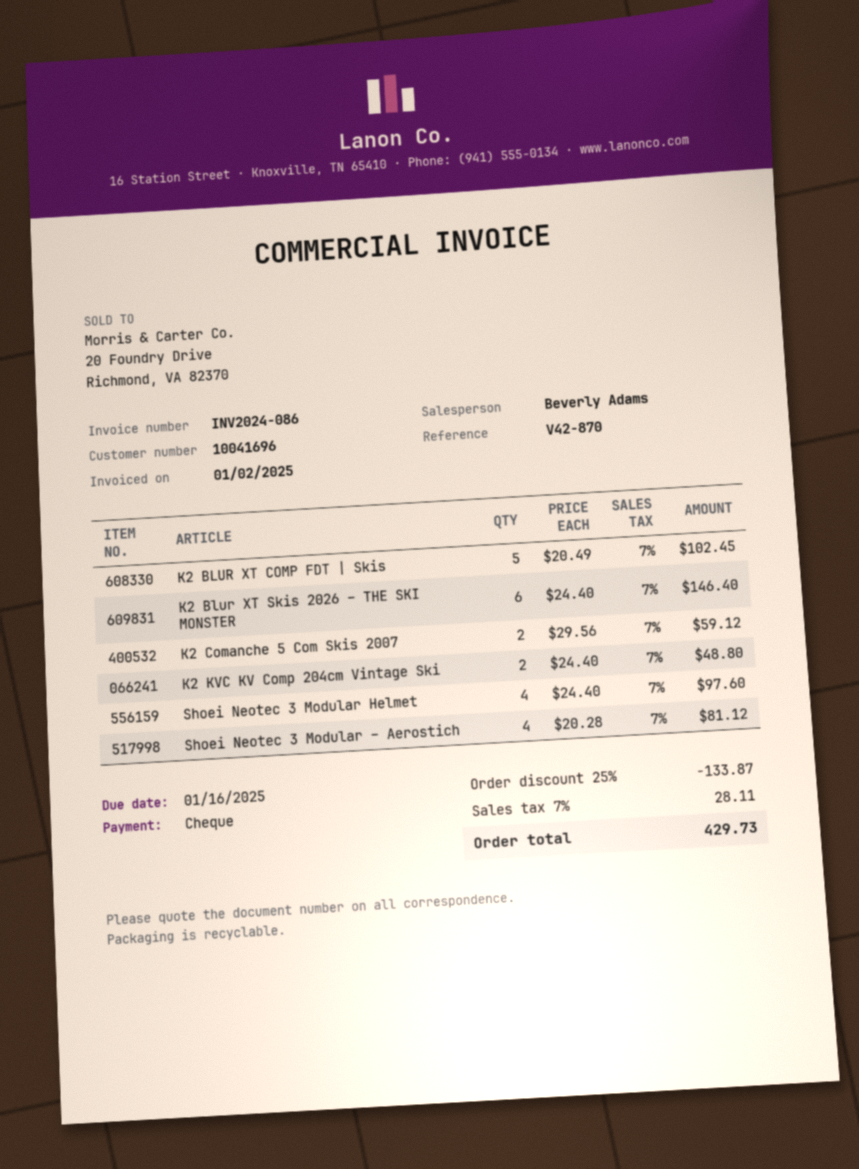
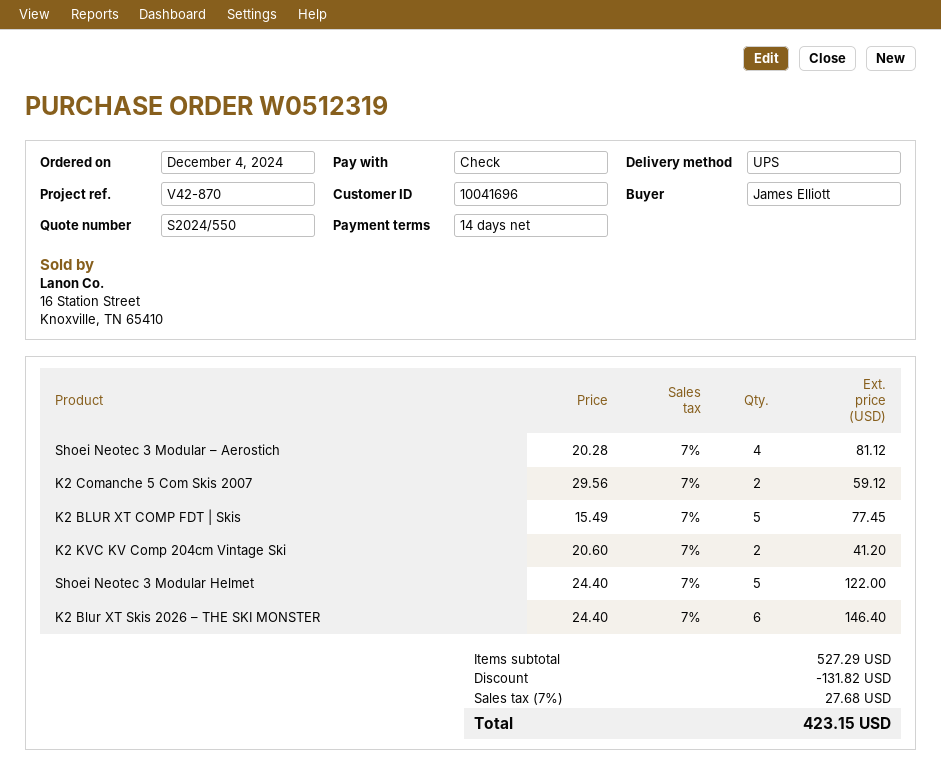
K2 BLUR XT COMP FDT | Skis: 5 x 20.49 = 102.45 -> 5 x 15.49 = 77.45
K2 KVC KV Comp 204cm Vintage Ski: 2 x 24.40 = 48.80 -> 2 x 20.60 = 41.20
Shoei Neotec 3 Modular Helmet: 4 x 24.40 = 97.60 -> 5 x 24.40 = 122.00
discount: 133.87 -> 131.82
tax: 7% = 28.11 -> 7% = 27.68
total: 429.73 -> 423.15

